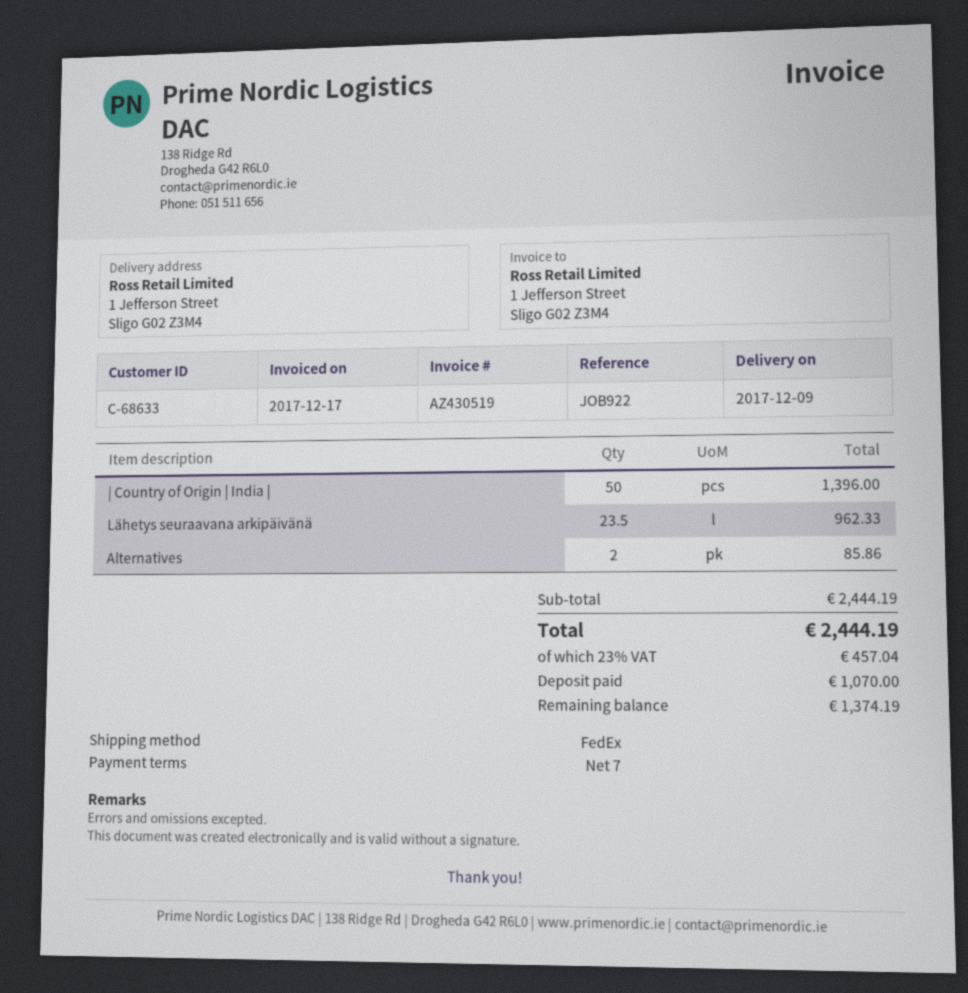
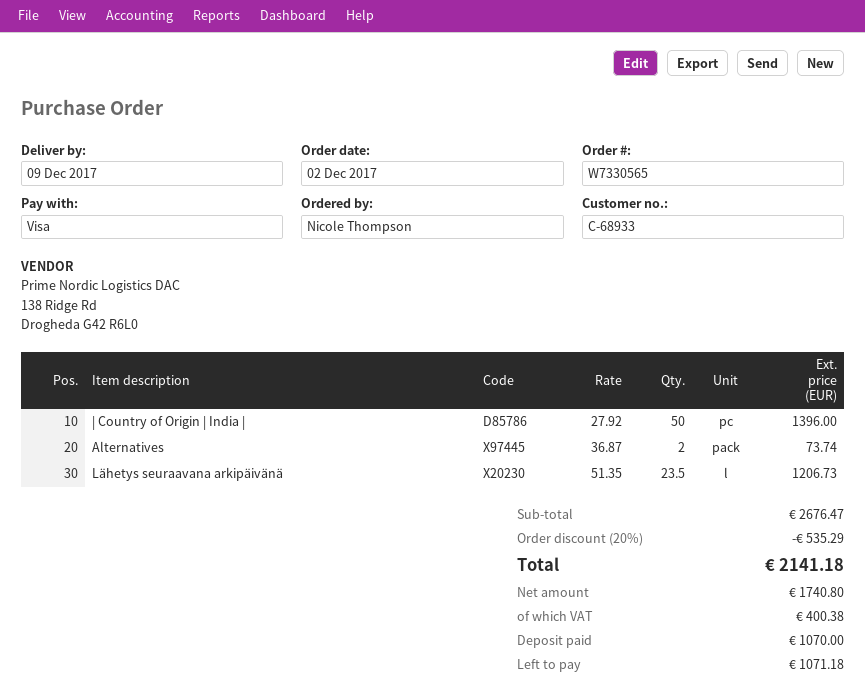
customer number: C-68633 -> C-68933
Lähetys seuraavana arkipäivänä: 23.5 for 962.33 -> 23.5 for 1206.73
Alternatives: 2 for 85.86 -> 2 for 73.74
subtotal: 2444.19 -> 2676.47
discount: none -> 20% = 535.29
tax: 457.04 -> 400.38
total: 2444.19 -> 2141.18
balance: 1374.19 -> 1071.18

